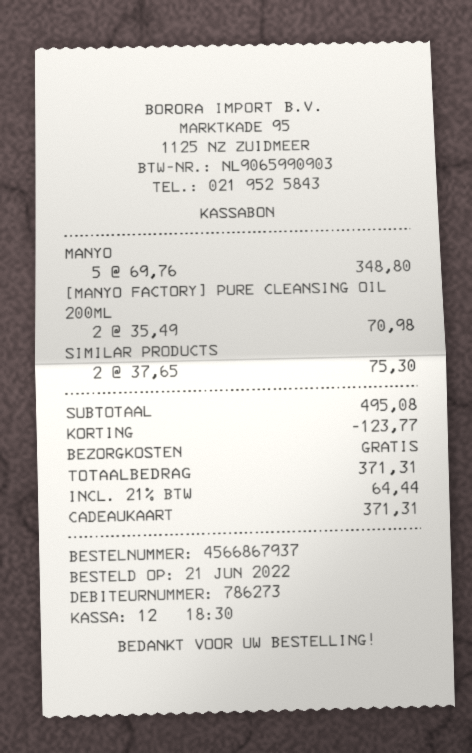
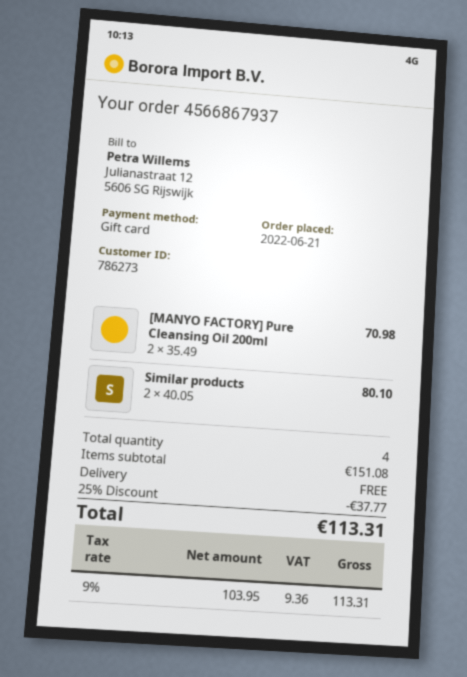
MANYO: 5 x 69.76 = 348.80 -> none
SIMILAR PRODUCTS: 2 x 37.65 = 75.30 -> 2 x 40.05 = 80.10
subtotal: 495.08 -> 151.08
discount: 123.77 -> 37.77
tax: 21% = 64.44 -> 9% = 9.36
total: 371.31 -> 113.31

